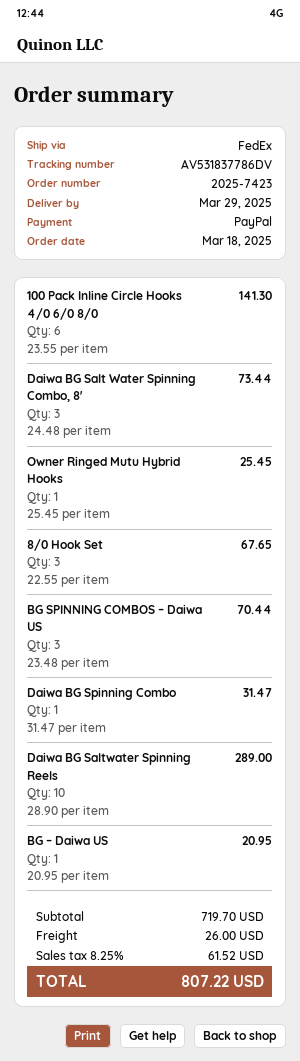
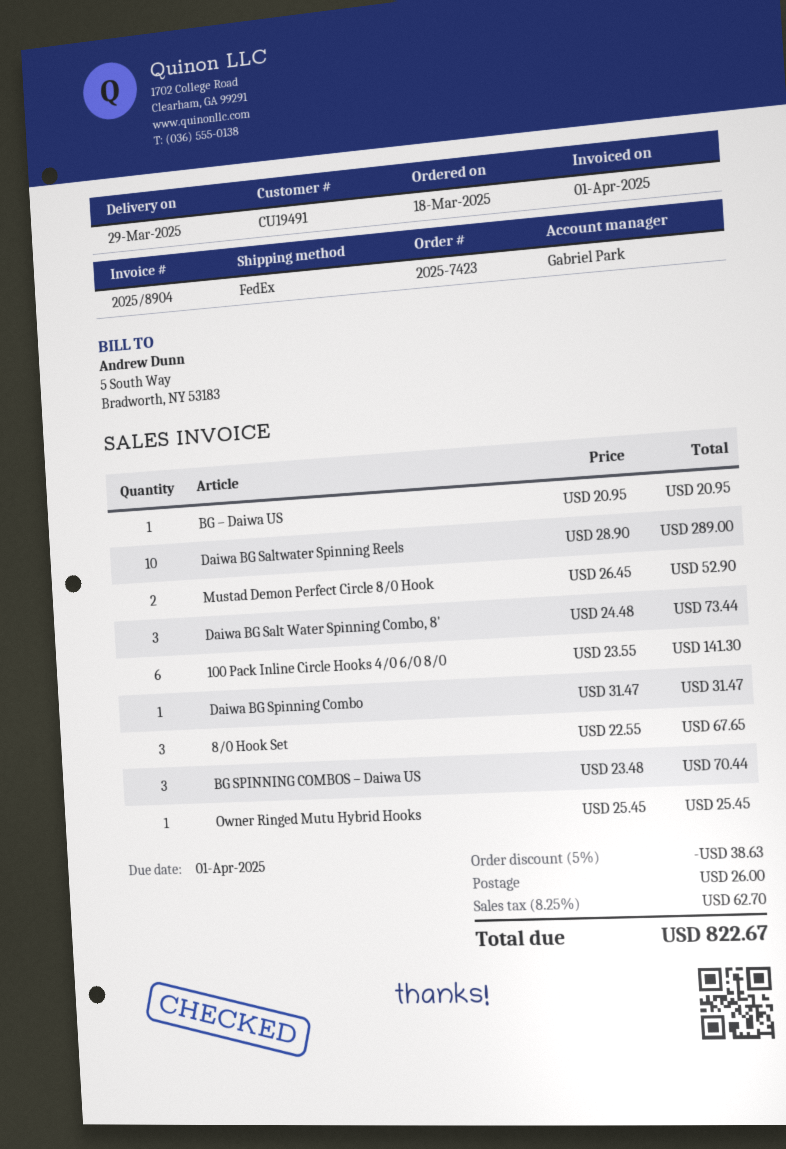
Mustad Demon Perfect Circle 8/0 Hook: none -> 2 x 26.45 = 52.90
discount: none -> 5% = 38.63
tax: 8.25% = 61.52 -> 8.25% = 62.70
total: 807.22 -> 822.67

